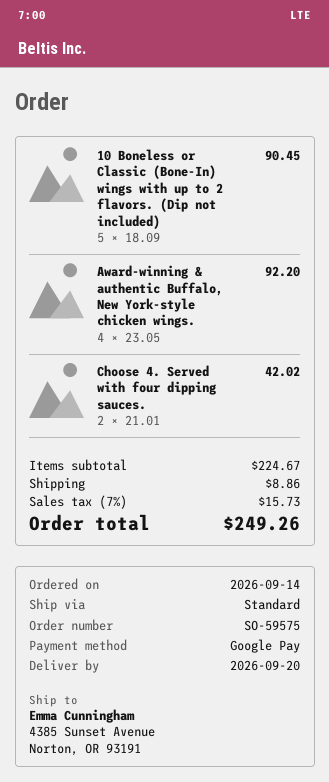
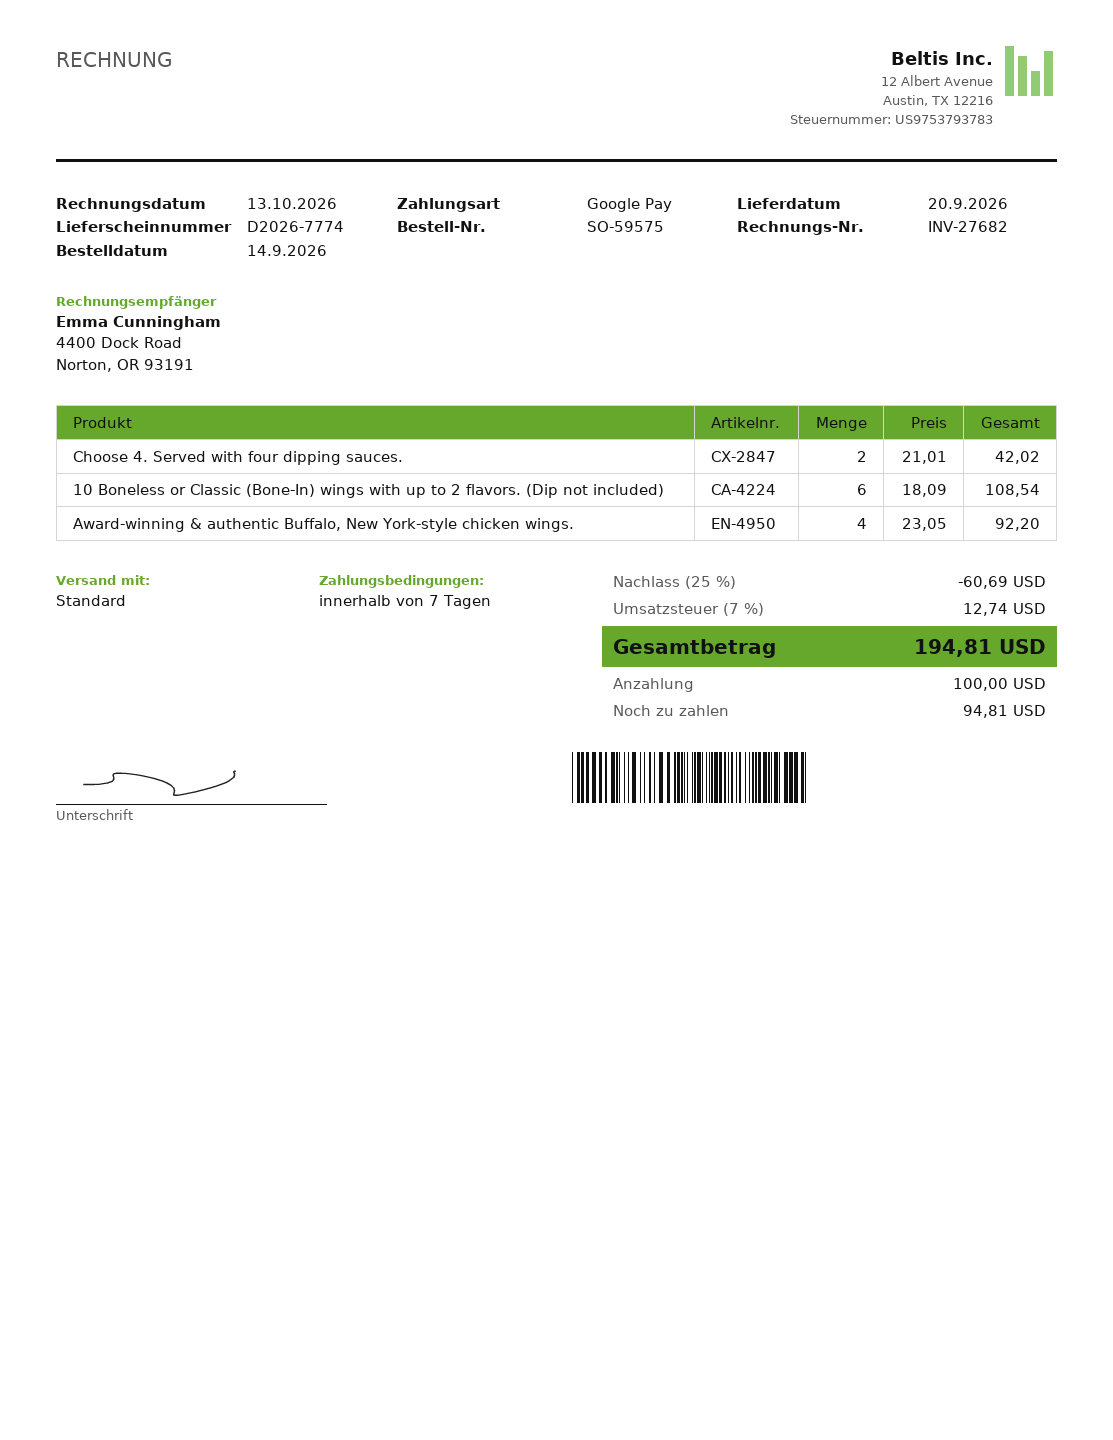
10 Boneless or Classic (Bone-In) wings with up to 2 flavors. (Dip not included): 5 x 18.09 = 90.45 -> 6 x 18.09 = 108.54
discount: none -> 25% = 60.69
shipping: 8.86 -> none
tax: 7% = 15.73 -> 7% = 12.74
total: 249.26 -> 194.81

